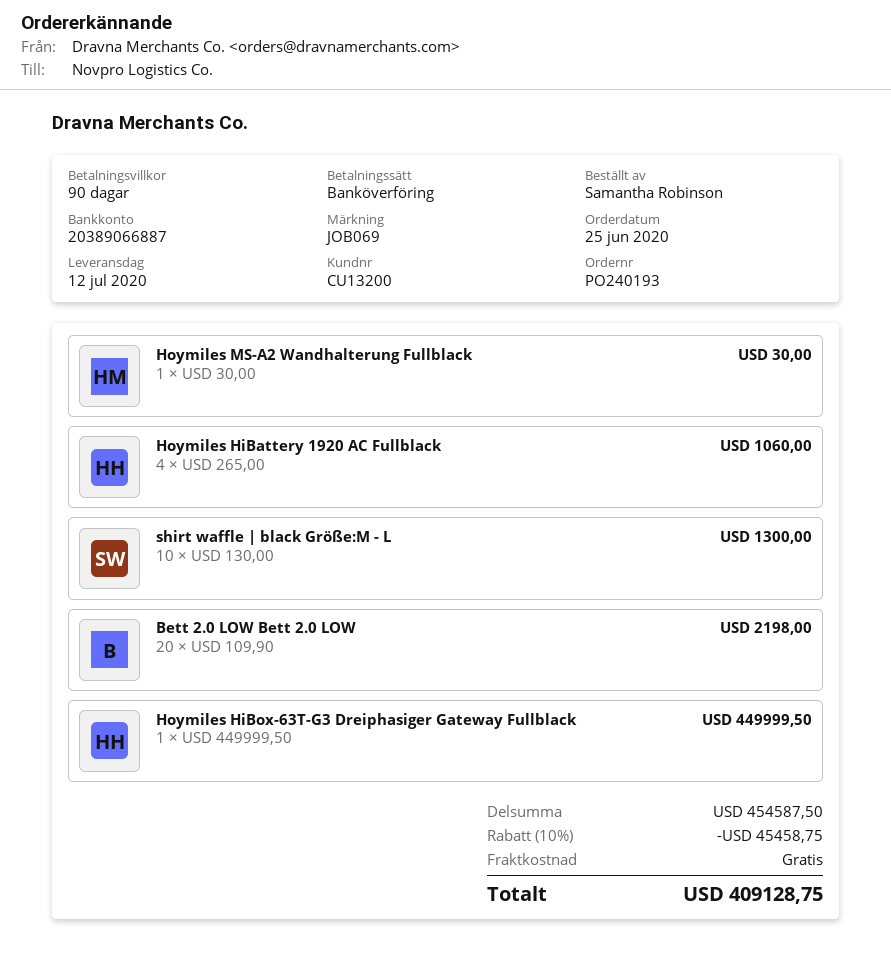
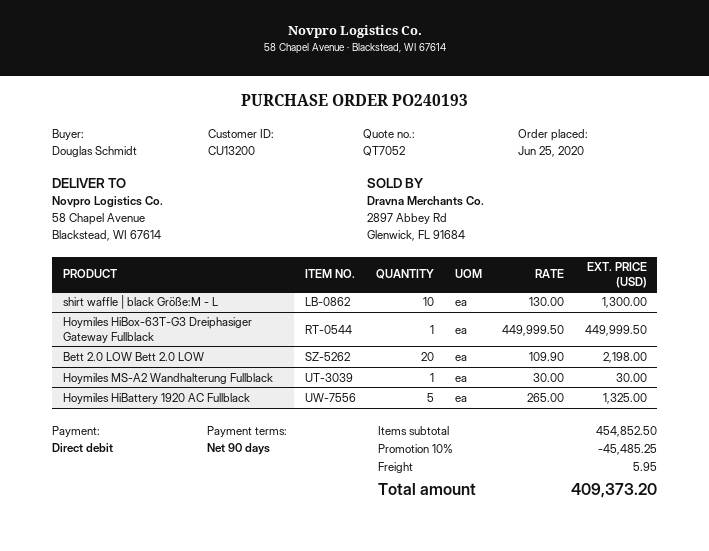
ordered by: Samantha Robinson -> Douglas Schmidt
payment method: bank transfer -> direct debit
Hoymiles HiBattery 1920 AC Fullblack: 4 x 265.00 = 1060.00 -> 5 x 265.00 = 1325.00
subtotal: 454587.50 -> 454852.50
discount: 10% = 45458.75 -> 10% = 45485.25
shipping: 0.00 -> 5.95
total: 409128.75 -> 409373.20

